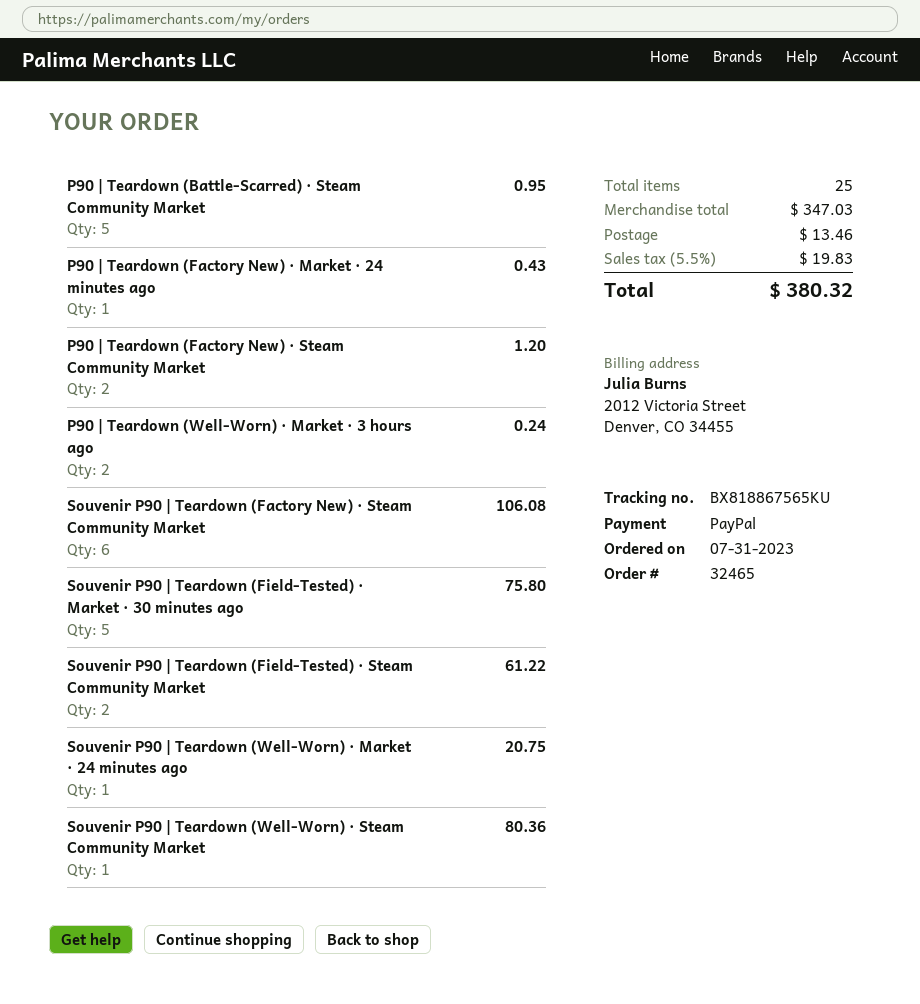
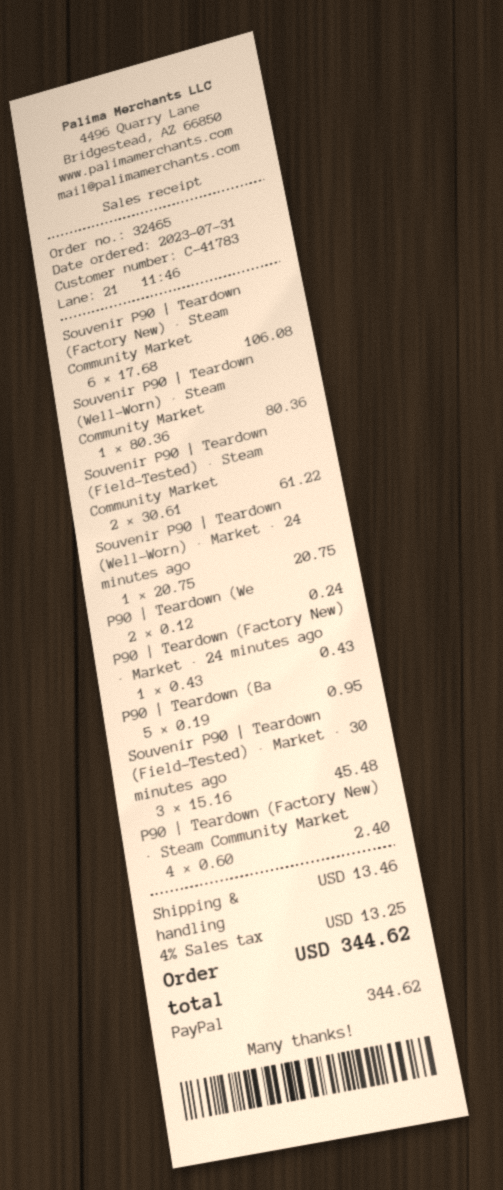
P90 | Teardown (Factory New) · Steam Community Market: 2 for 1.20 -> 4 for 2.40
Souvenir P90 | Teardown (Field-Tested) · Market · 30 minutes ago: 5 for 75.80 -> 3 for 45.48
tax: 5.5% = 19.83 -> 4% = 13.25
total: 380.32 -> 344.62

